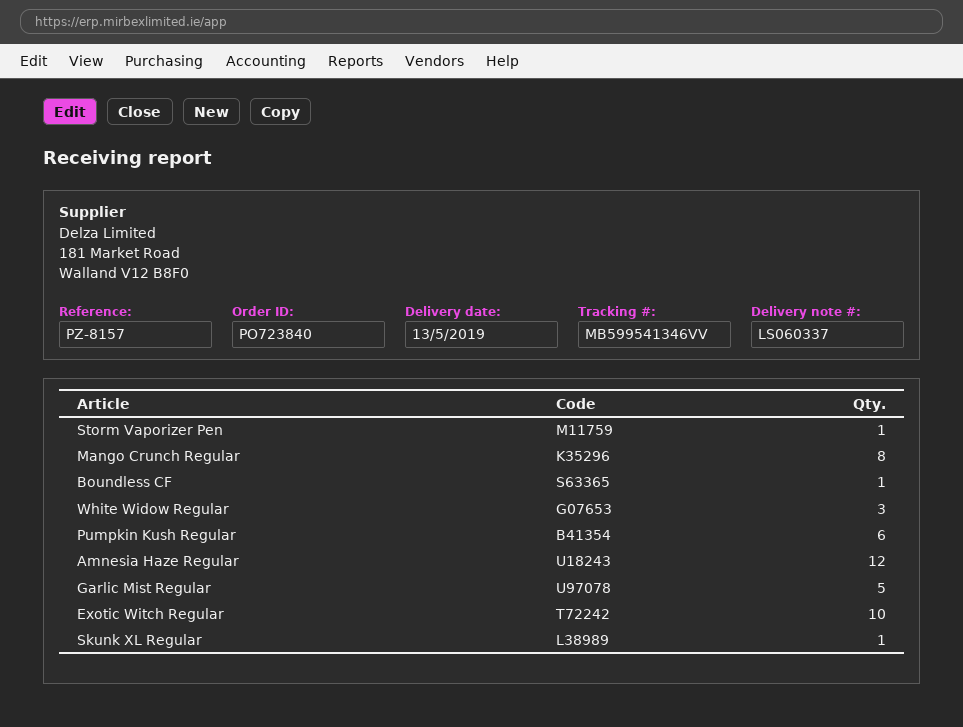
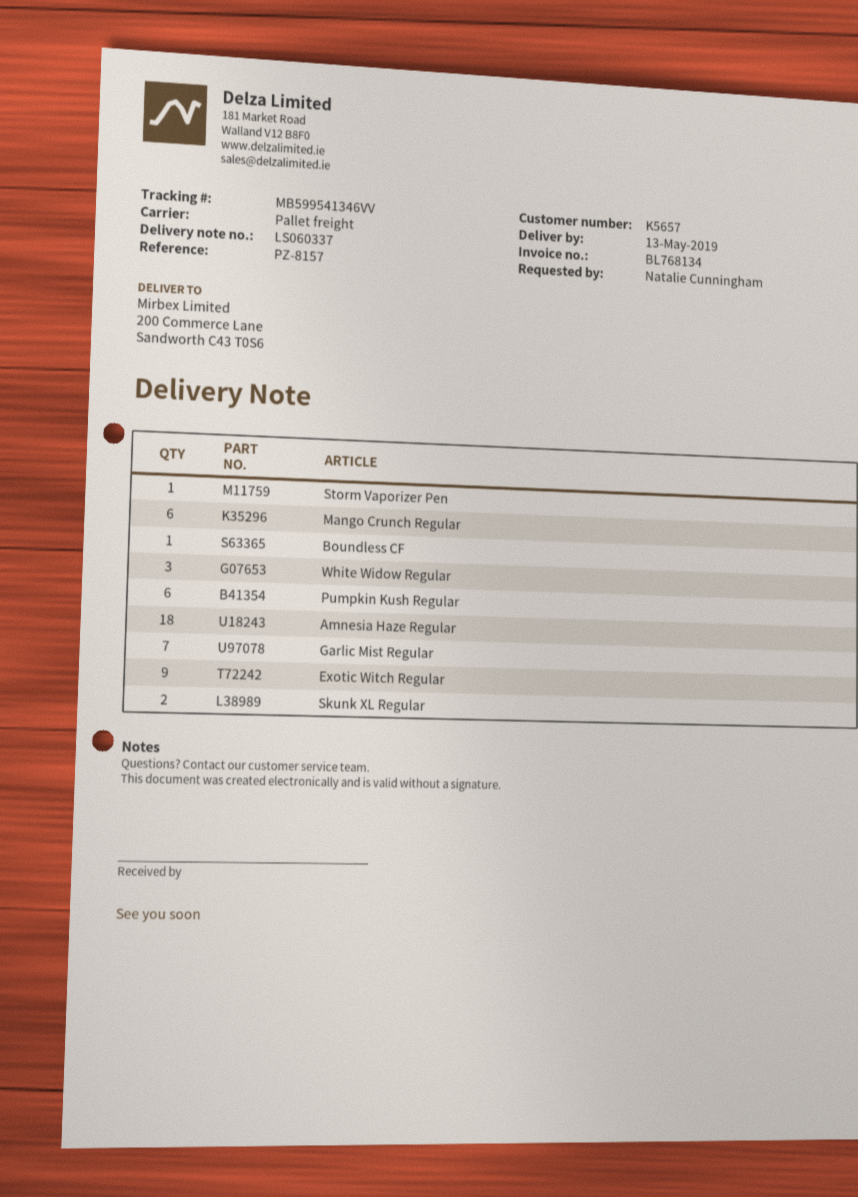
Mango Crunch Regular: 8 -> 6
Amnesia Haze Regular: 12 -> 18
Garlic Mist Regular: 5 -> 7
Exotic Witch Regular: 10 -> 9
Skunk XL Regular: 1 -> 2

